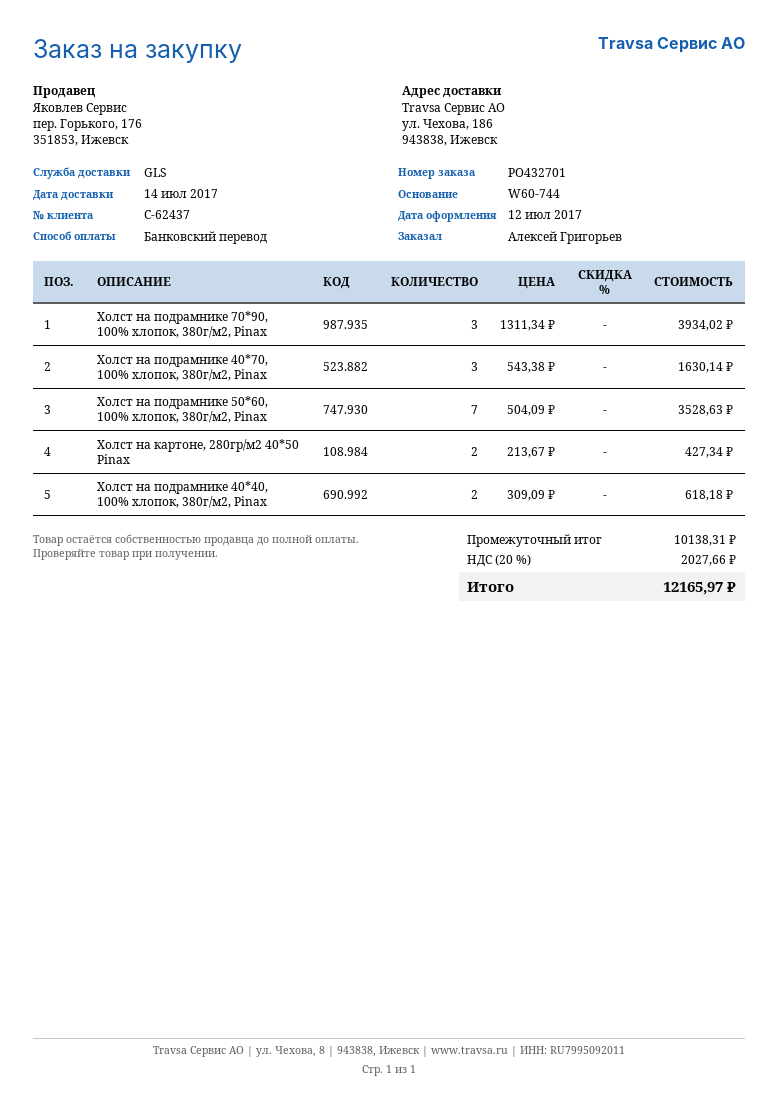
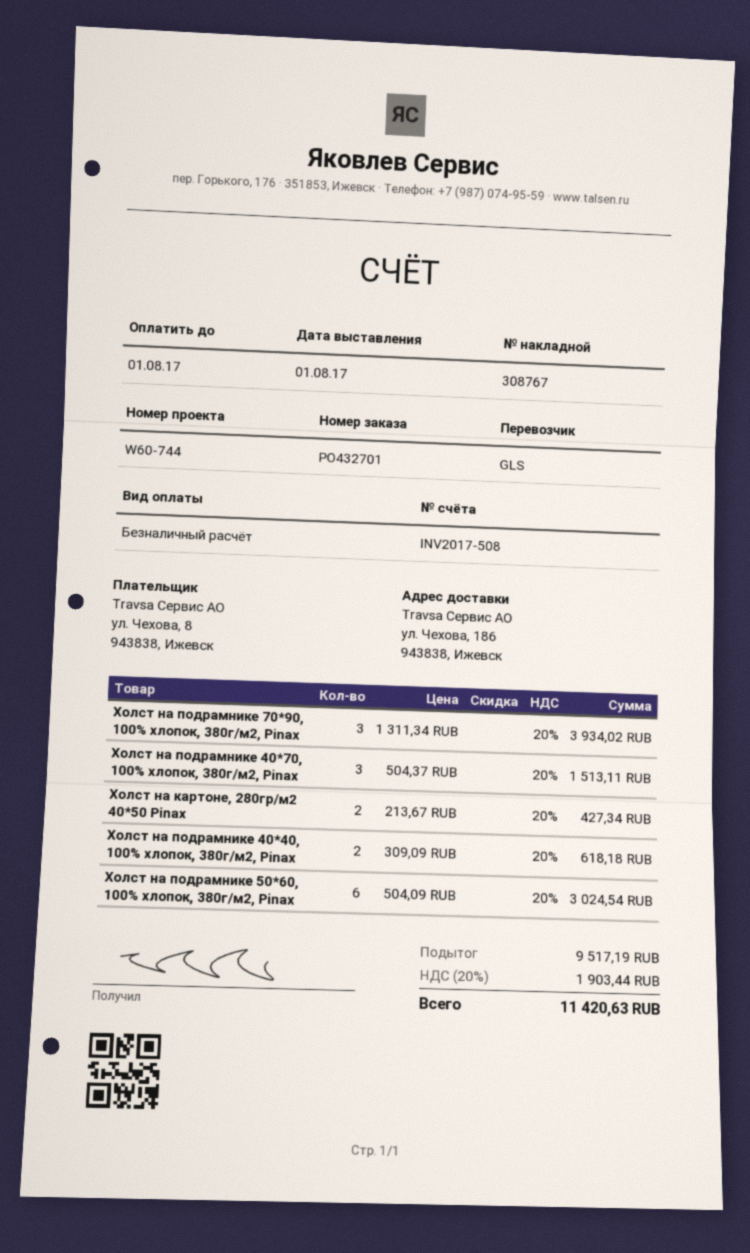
Холст на подрамнике 40*70, 100% хлопок, 380г/м2, Pinax: 3 x 543.38 = 1630.14 -> 3 x 504.37 = 1513.11
Холст на подрамнике 50*60, 100% хлопок, 380г/м2, Pinax: 7 x 504.09 = 3528.63 -> 6 x 504.09 = 3024.54
subtotal: 10138.31 -> 9517.19
tax: 20% = 2027.66 -> 20% = 1903.44
total: 12165.97 -> 11420.63

